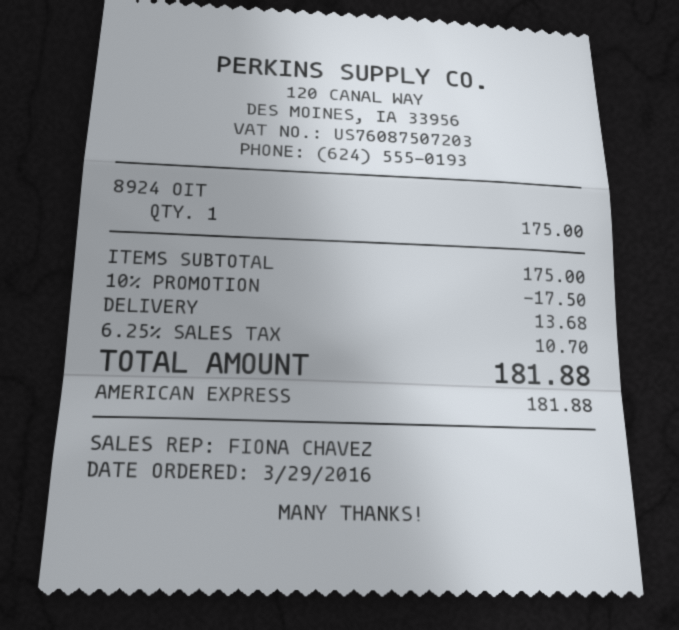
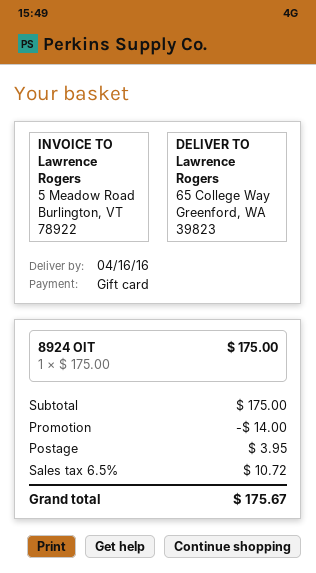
payment method: American Express -> gift card
discount: 17.50 -> 14.00
shipping: 13.68 -> 3.95
tax: 6.25% = 10.70 -> 6.5% = 10.72
total: 181.88 -> 175.67

